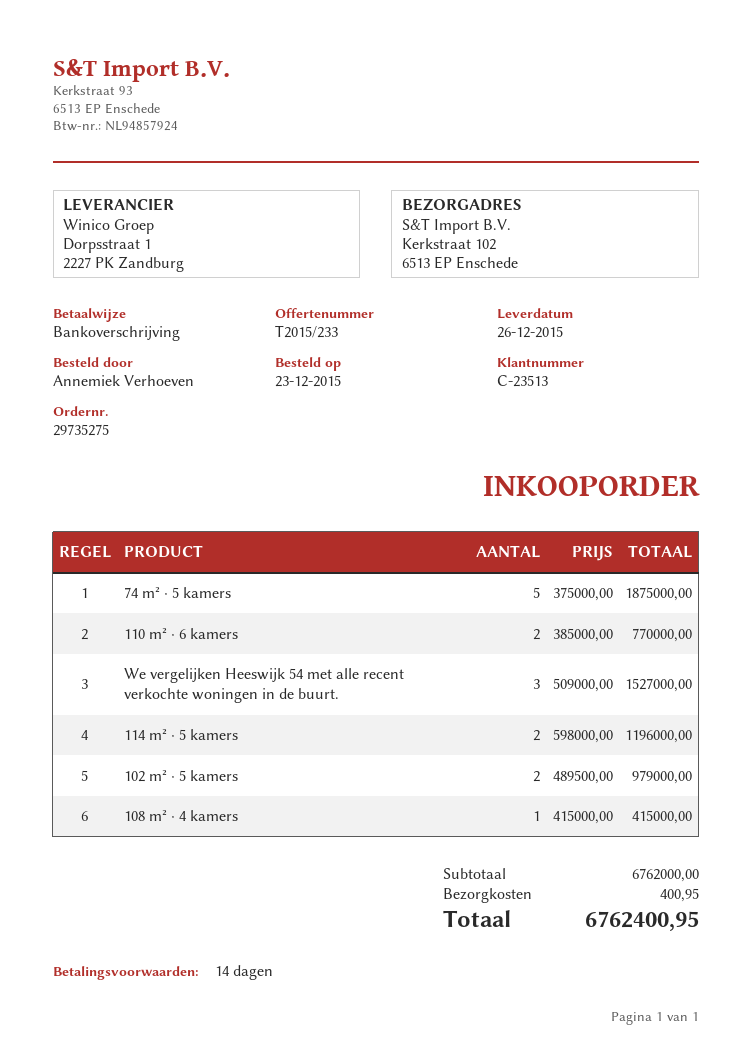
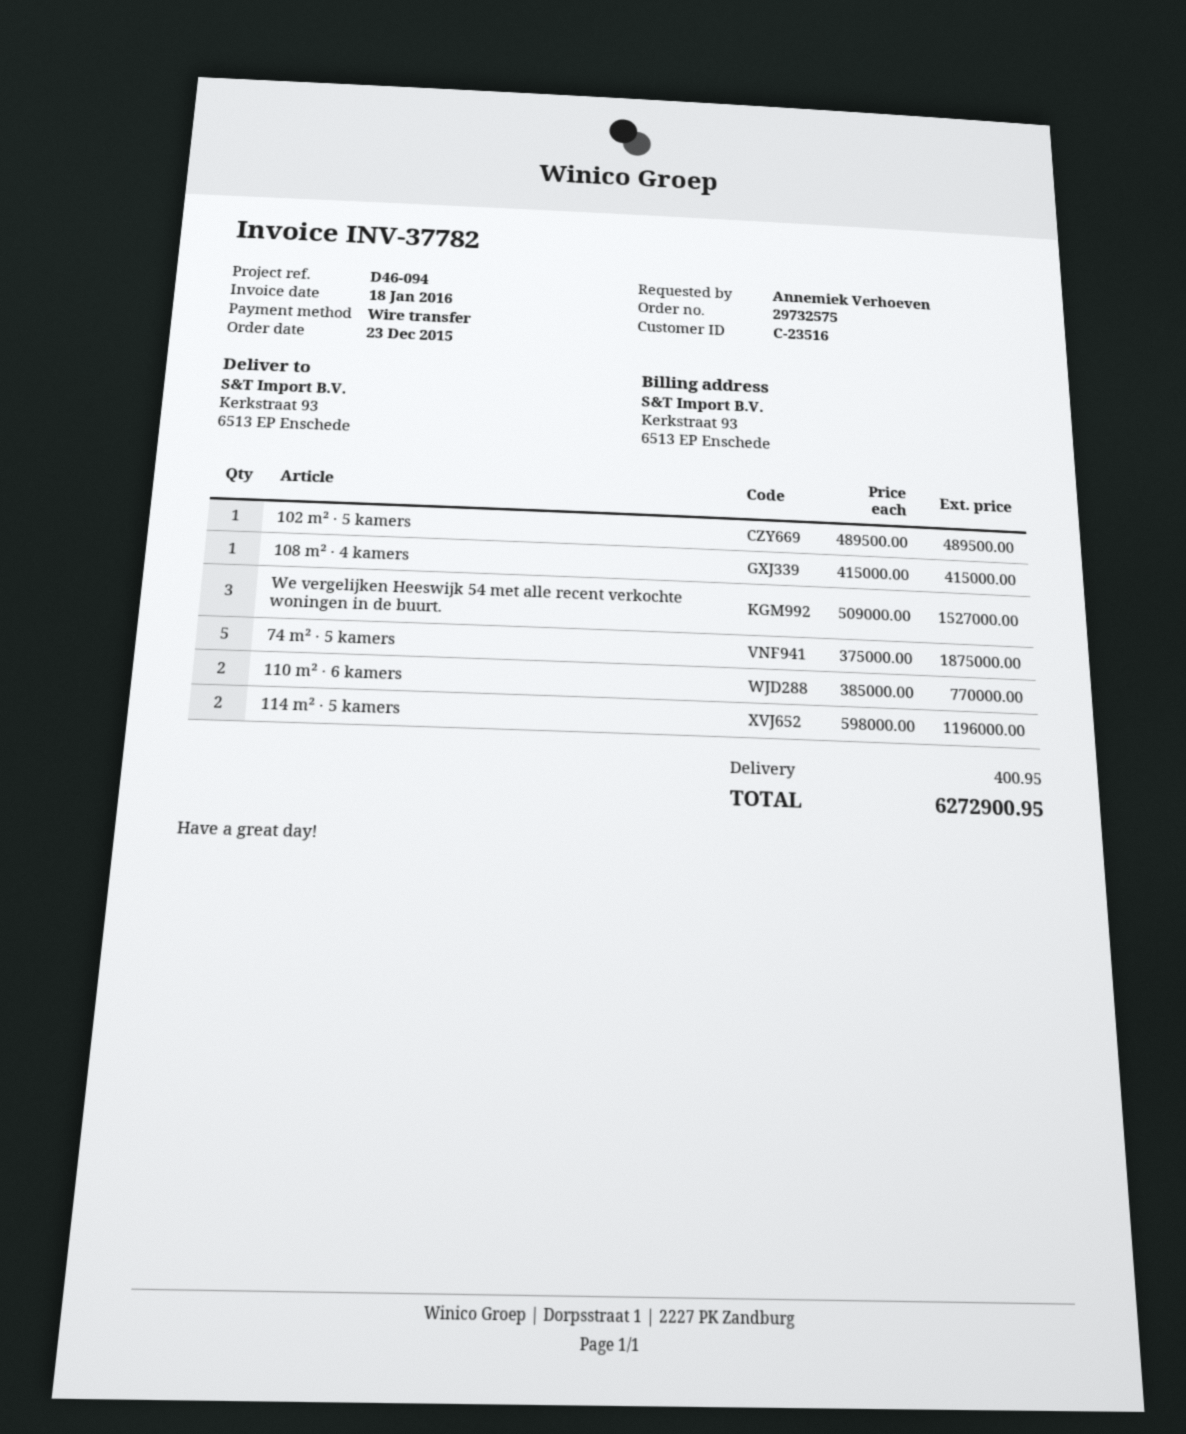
order number: 29735275 -> 29732575
customer number: C-23513 -> C-23516
ship to: Kerkstraat 102, 6513 EP Enschede -> Kerkstraat 93, 6513 EP Enschede
102 m² · 5 kamers: 2 x 489500.00 = 979000.00 -> 1 x 489500.00 = 489500.00
total: 6762400.95 -> 6272900.95

